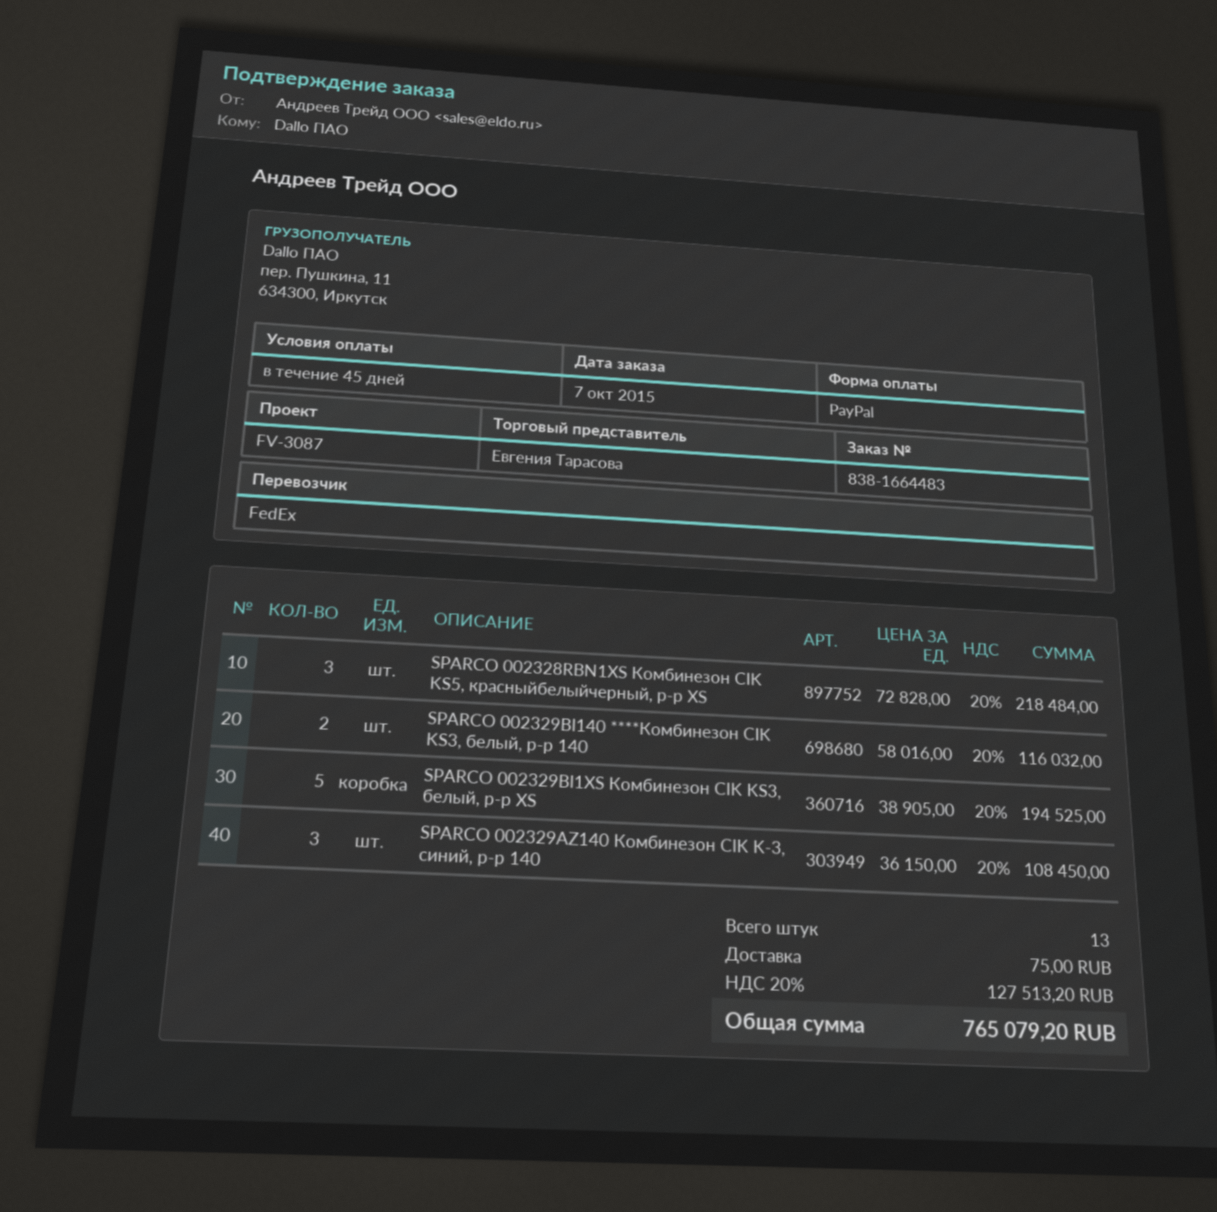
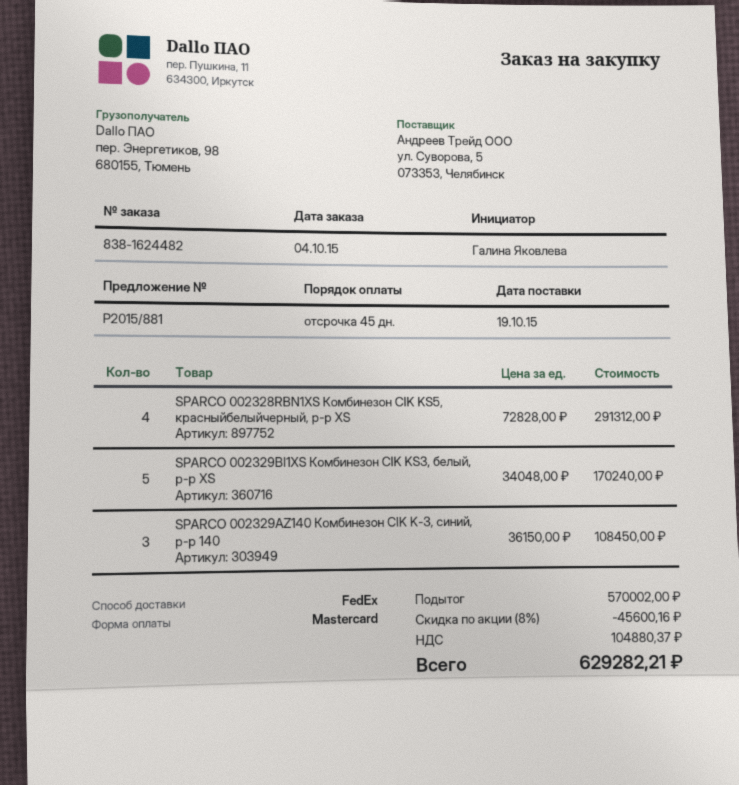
order number: 838-1664483 -> 838-1624482
order date: 2015-10-07 -> 2015-10-04
payment method: PayPal -> Mastercard
ship to: пер. Пушкина, 11, 634300, Иркутск -> пер. Энергетиков, 98, 680155, Тюмень
SPARCO 002328RBN1XS Комбинезон CIK KS5, красныйбелыйчерный, р-р XS: 3 x 72828.00 = 218484.00 -> 4 x 72828.00 = 291312.00
SPARCO 002329BI140 ****Комбинезон CIK KS3, белый, р-р 140: 2 x 58016.00 = 116032.00 -> none
SPARCO 002329BI1XS Комбинезон CIK KS3, белый, р-р XS: 5 x 38905.00 = 194525.00 -> 5 x 34048.00 = 170240.00
discount: none -> 8% = 45600.16
shipping: 75.00 -> none
tax: 127513.20 -> 104880.37
total: 765079.20 -> 629282.21

